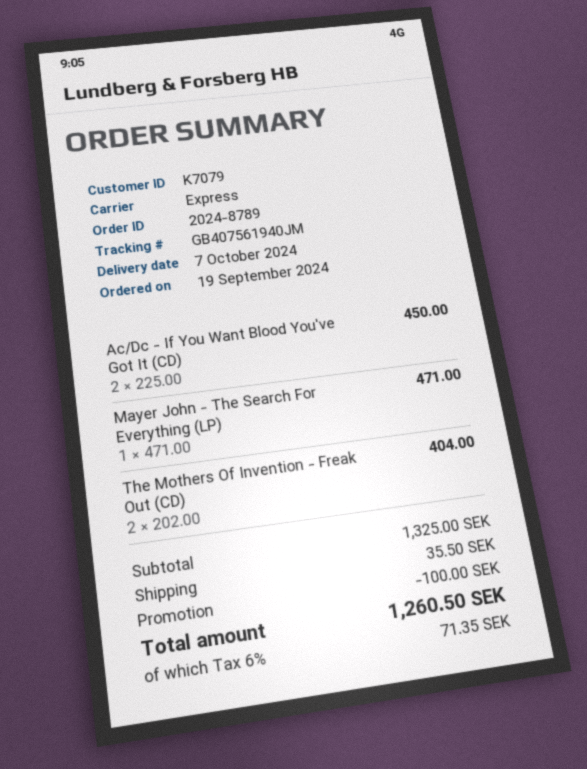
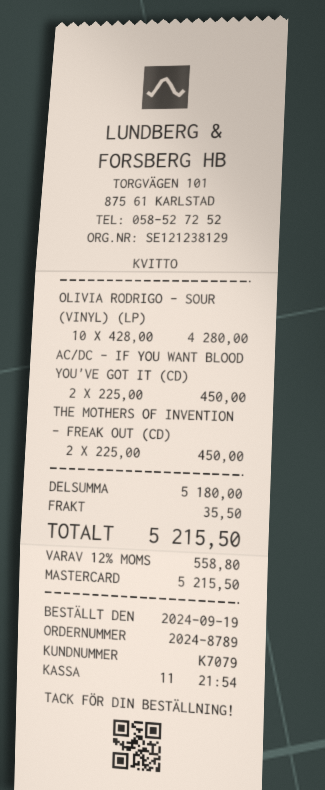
Mayer John - The Search For Everything (LP): 1 x 471.00 = 471.00 -> none
The Mothers Of Invention - Freak Out (CD): 2 x 202.00 = 404.00 -> 2 x 225.00 = 450.00
OLIVIA RODRIGO - SOUR (VINYL) (LP): none -> 10 x 428.00 = 4280.00
subtotal: 1325.00 -> 5180.00
discount: 100.00 -> none
tax: 6% = 71.35 -> 12% = 558.80
total: 1260.50 -> 5215.50

